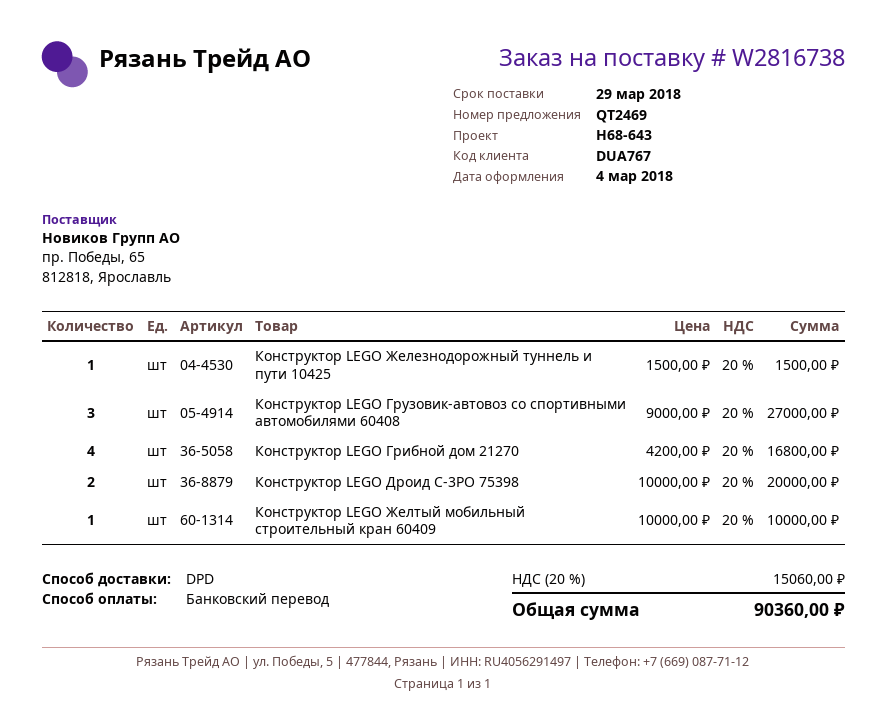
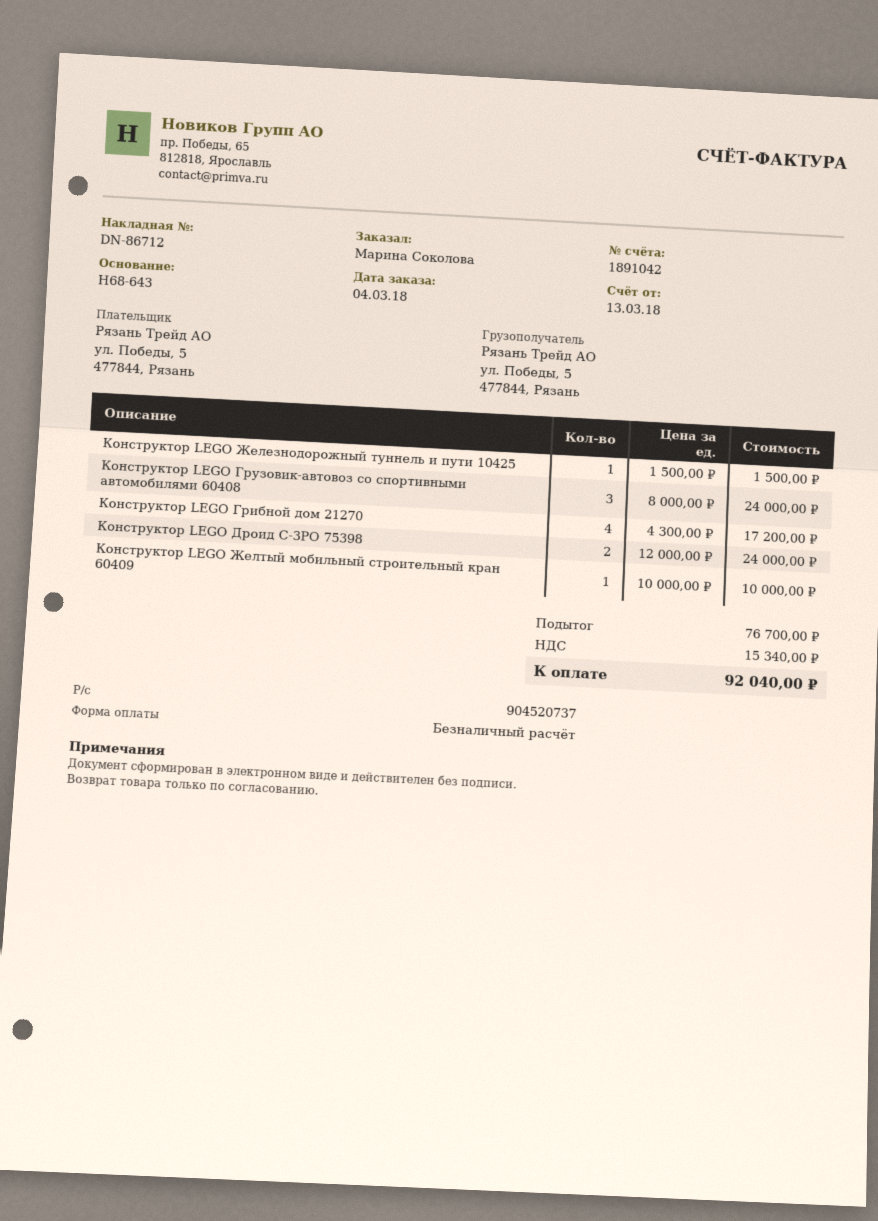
Конструктор LEGO Грузовик-автовоз со спортивными автомобилями 60408: 3 x 9000.00 = 27000.00 -> 3 x 8000.00 = 24000.00
Конструктор LEGO Грибной дом 21270: 4 x 4200.00 = 16800.00 -> 4 x 4300.00 = 17200.00
Конструктор LEGO Дроид C-3PO 75398: 2 x 10000.00 = 20000.00 -> 2 x 12000.00 = 24000.00
tax: 15060.00 -> 15340.00
total: 90360.00 -> 92040.00

